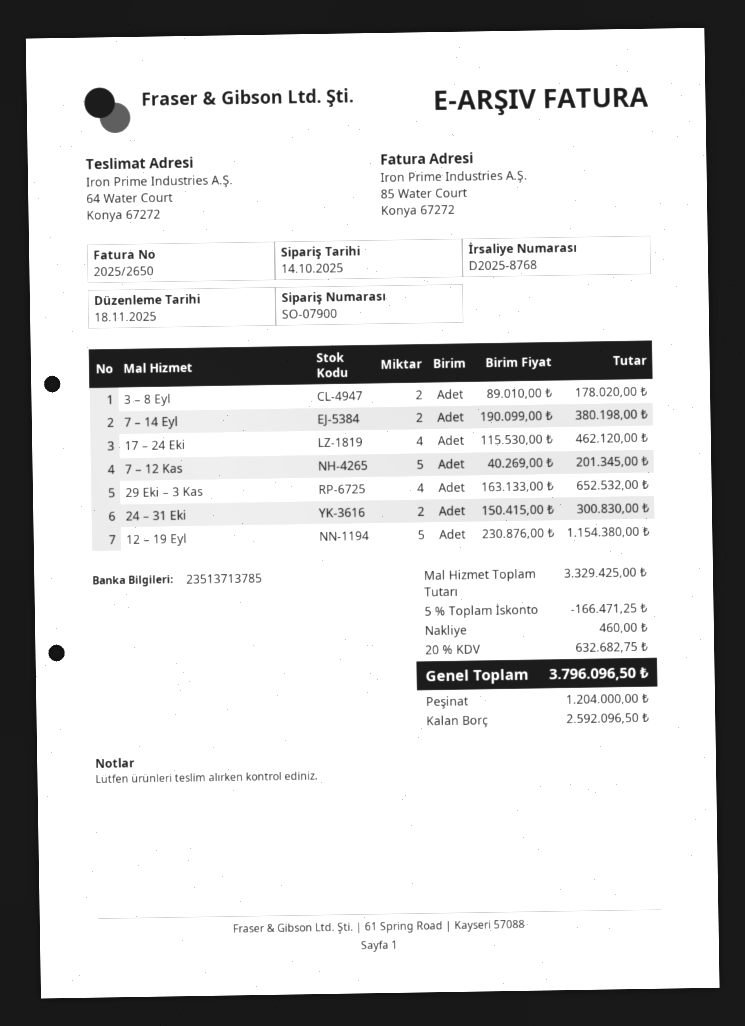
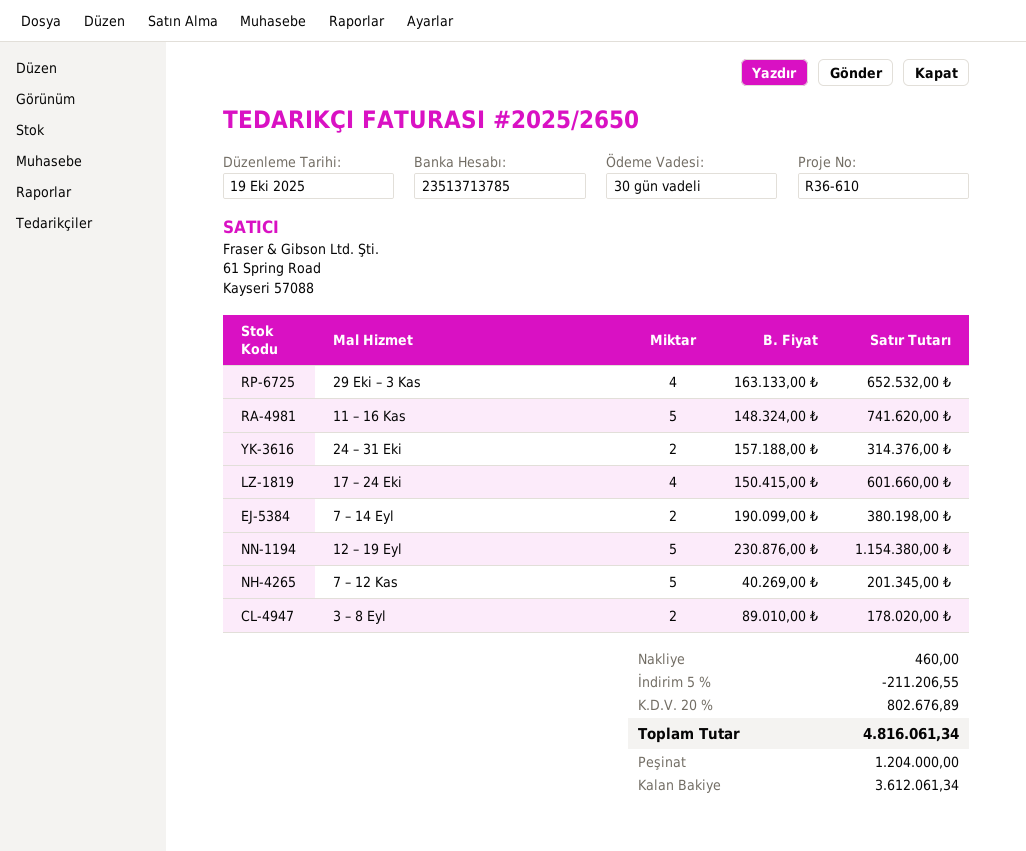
invoice date: 2025-11-18 -> 2025-10-19
17 – 24 Eki: 4 x 115530.00 = 462120.00 -> 4 x 150415.00 = 601660.00
24 – 31 Eki: 2 x 150415.00 = 300830.00 -> 2 x 157188.00 = 314376.00
11 – 16 Kas: none -> 5 x 148324.00 = 741620.00
discount: 5% = 166471.25 -> 5% = 211206.55
tax: 20% = 632682.75 -> 20% = 802676.89
total: 3796096.50 -> 4816061.34
balance: 2592096.50 -> 3612061.34

